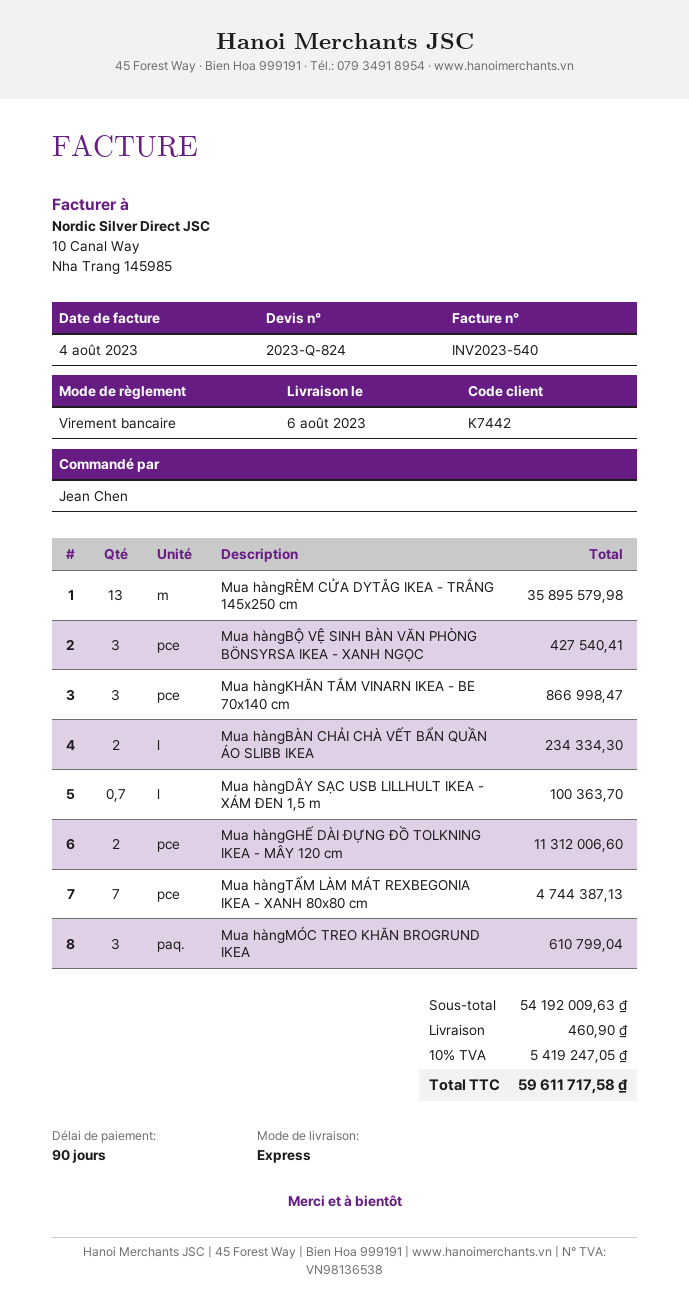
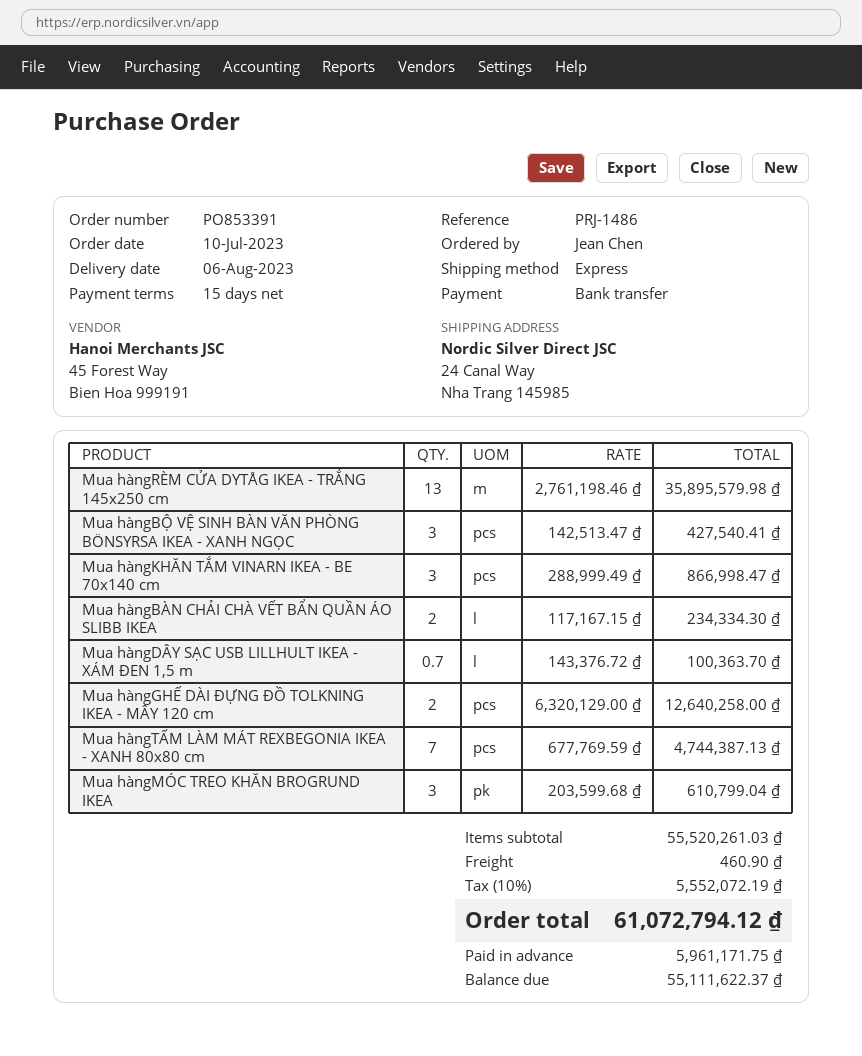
payment terms: 90 days -> 15 days
Mua hàngGHẾ DÀI ĐỰNG ĐỒ TOLKNING IKEA - MÂY 120 cm: 2 for 11312006.60 -> 2 for 12640258.00
subtotal: 54192009.63 -> 55520261.03
tax: 10% = 5419247.05 -> 10% = 5552072.19
total: 59611717.58 -> 61072794.12

